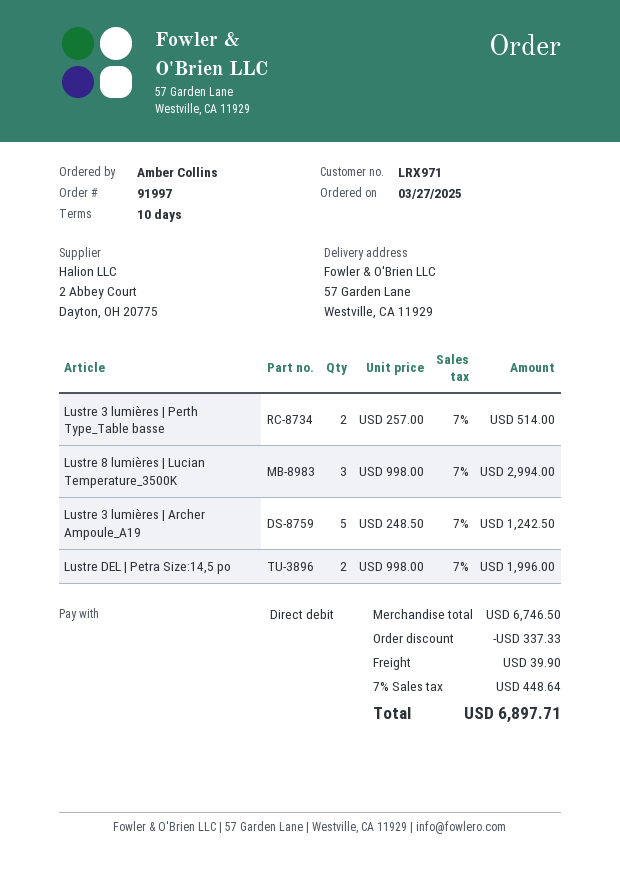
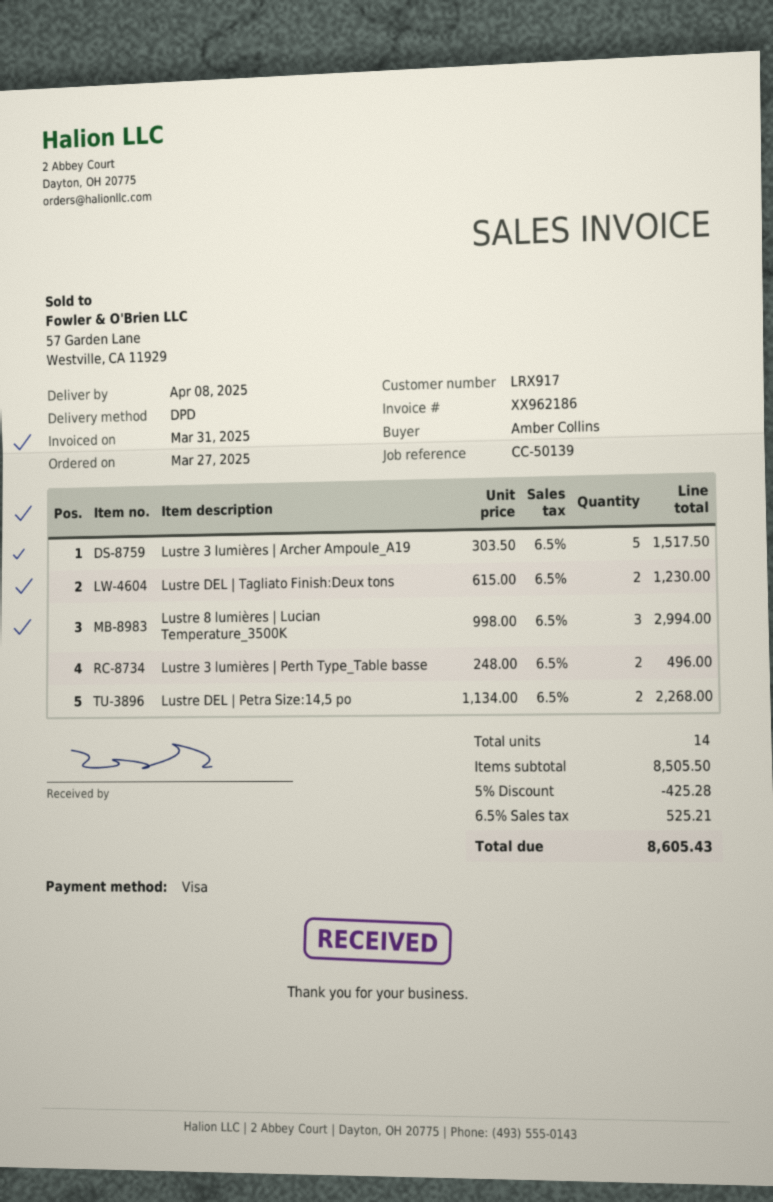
customer number: LRX971 -> LRX917
payment method: direct debit -> Visa
Lustre 3 lumières | Perth Type_Table basse: 2 x 257.00 = 514.00 -> 2 x 248.00 = 496.00
Lustre 3 lumières | Archer Ampoule_A19: 5 x 248.50 = 1242.50 -> 5 x 303.50 = 1517.50
Lustre DEL | Petra Size:14,5 po: 2 x 998.00 = 1996.00 -> 2 x 1134.00 = 2268.00
Lustre DEL | Tagliato Finish:Deux tons: none -> 2 x 615.00 = 1230.00
subtotal: 6746.50 -> 8505.50
discount: 337.33 -> 425.28
shipping: 39.90 -> none
tax: 7% = 448.64 -> 6.5% = 525.21
total: 6897.71 -> 8605.43

